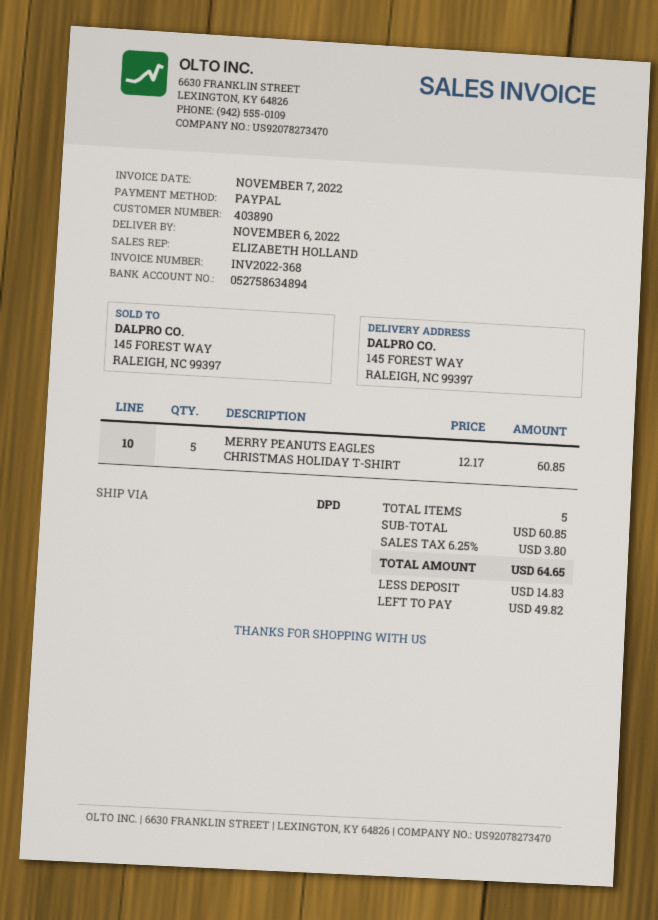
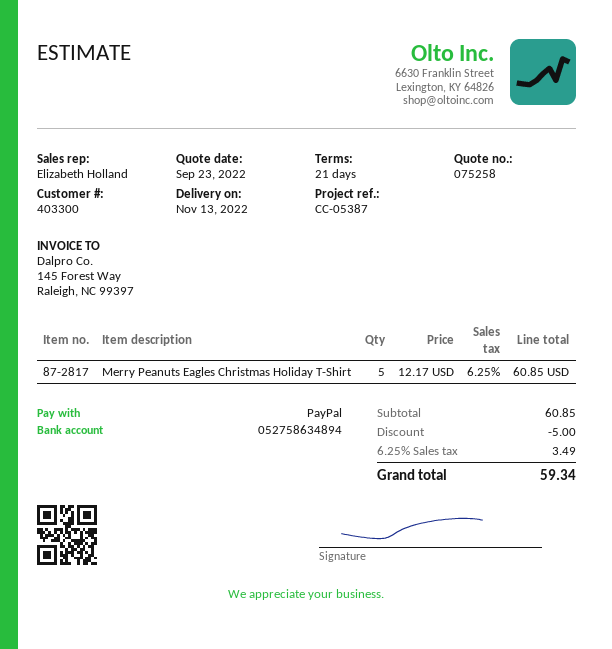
delivery date: 2022-11-06 -> 2022-11-13
customer number: 403890 -> 403300
discount: none -> 5.00
tax: 6.25% = 3.80 -> 6.25% = 3.49
total: 64.65 -> 59.34

